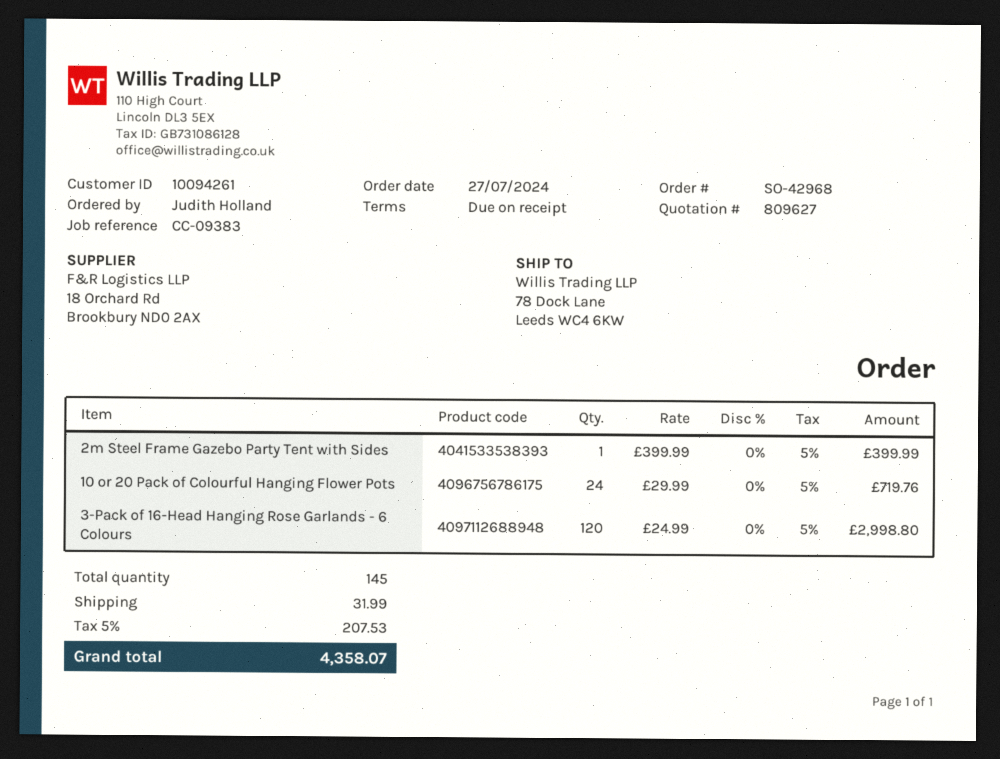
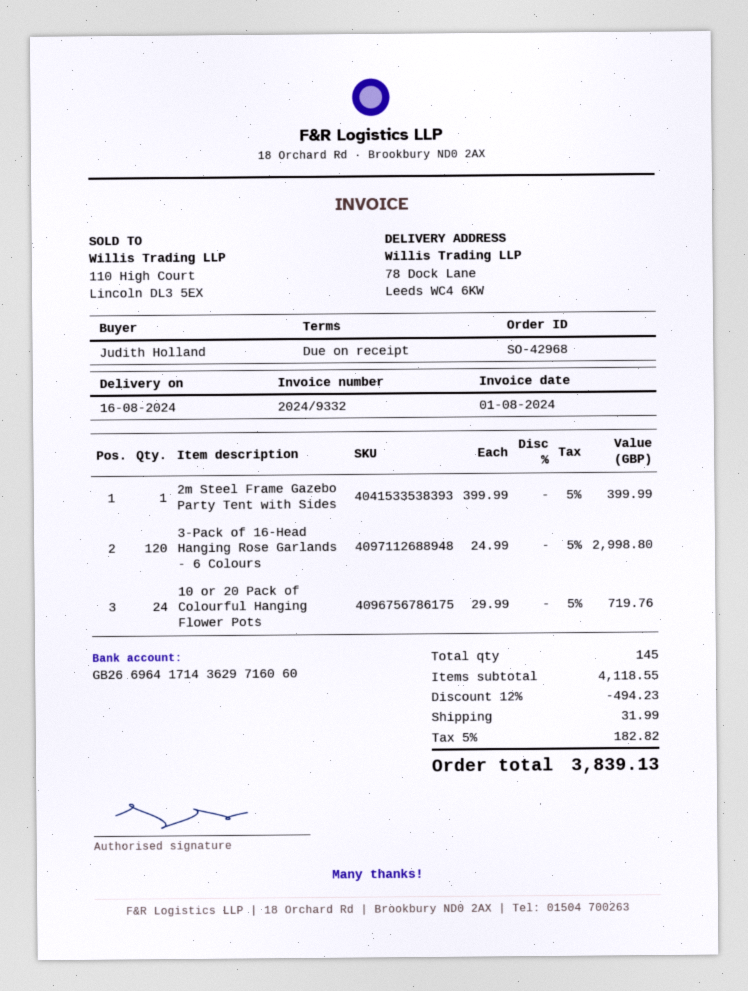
discount: none -> 12% = 494.23
tax: 5% = 207.53 -> 5% = 182.82
total: 4358.07 -> 3839.13

